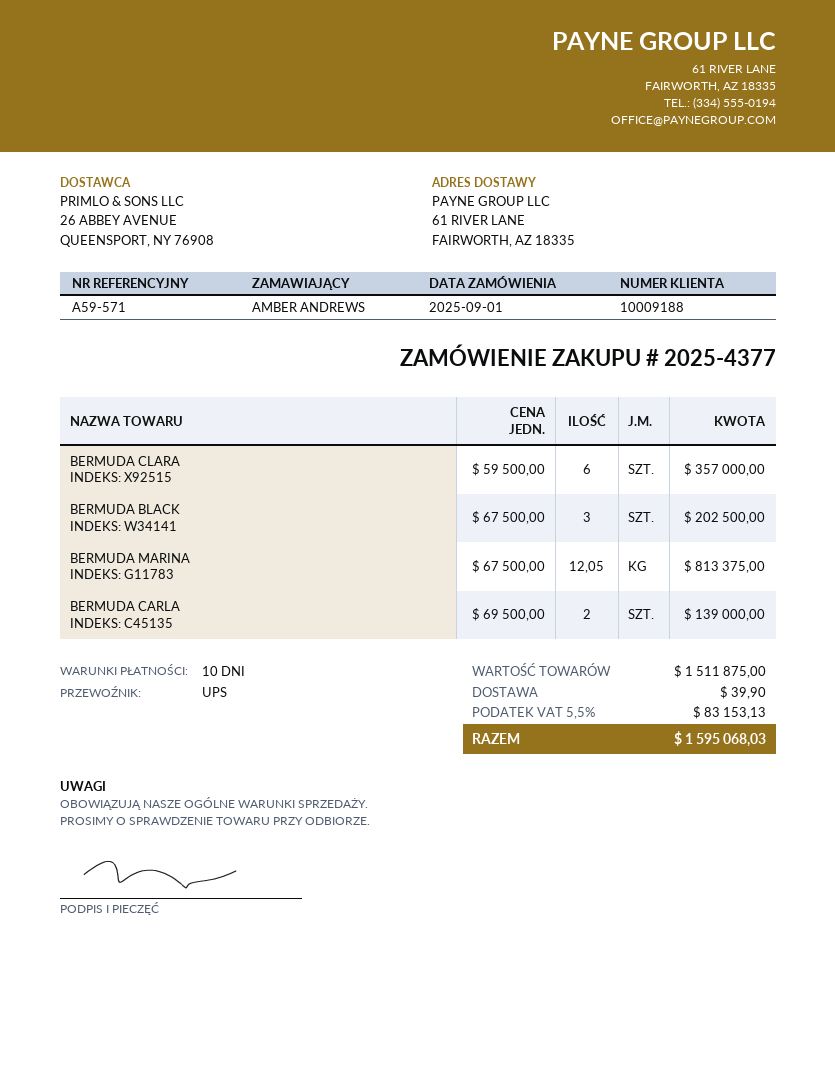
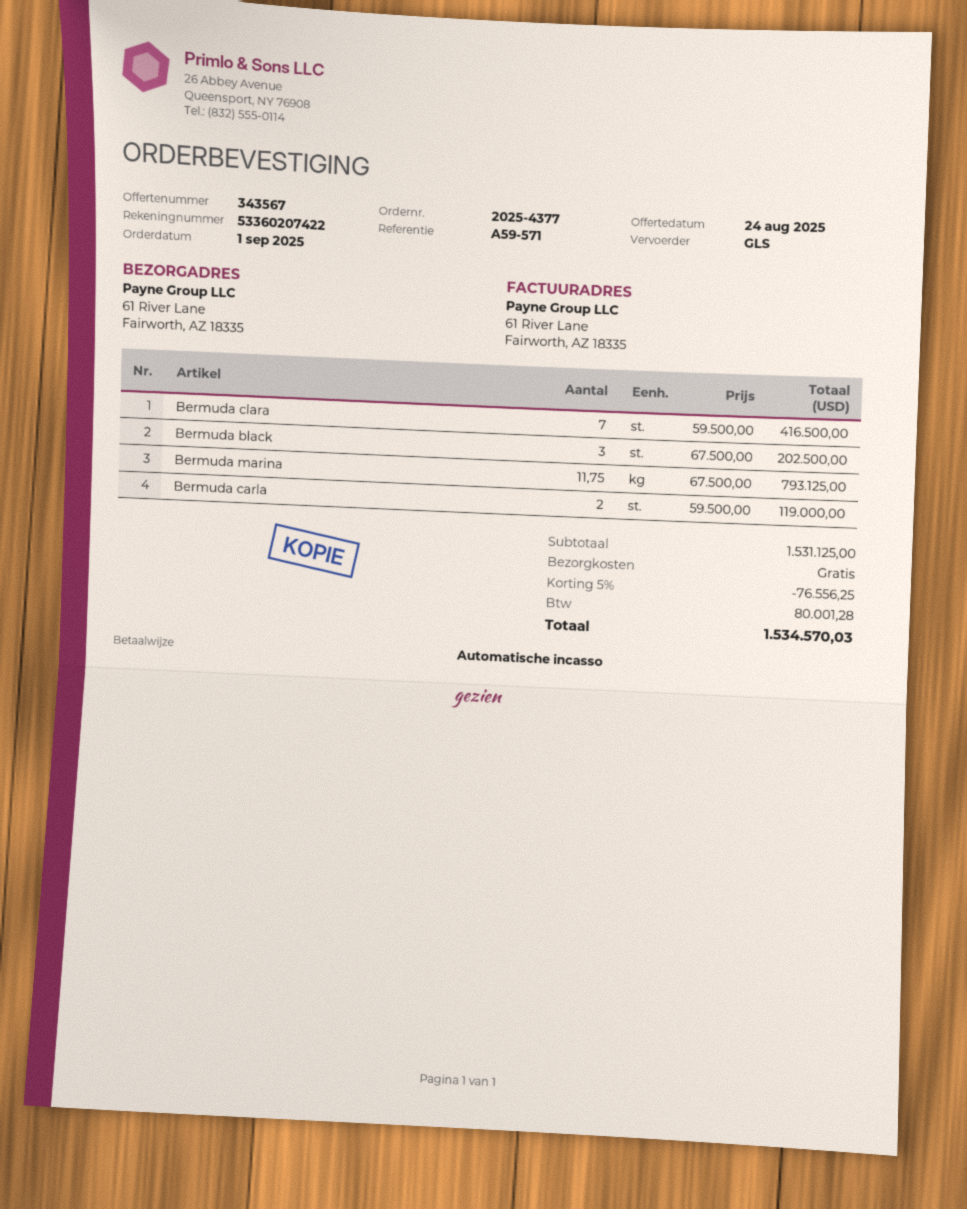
shipping method: UPS -> GLS
BERMUDA CLARA: 6 x 59500.00 = 357000.00 -> 7 x 59500.00 = 416500.00
BERMUDA MARINA: 12.05 x 67500.00 = 813375.00 -> 11.75 x 67500.00 = 793125.00
BERMUDA CARLA: 2 x 69500.00 = 139000.00 -> 2 x 59500.00 = 119000.00
subtotal: 1511875.00 -> 1531125.00
discount: none -> 5% = 76556.25
shipping: 39.90 -> 0.00
tax: 83153.13 -> 80001.28
total: 1595068.03 -> 1534570.03

